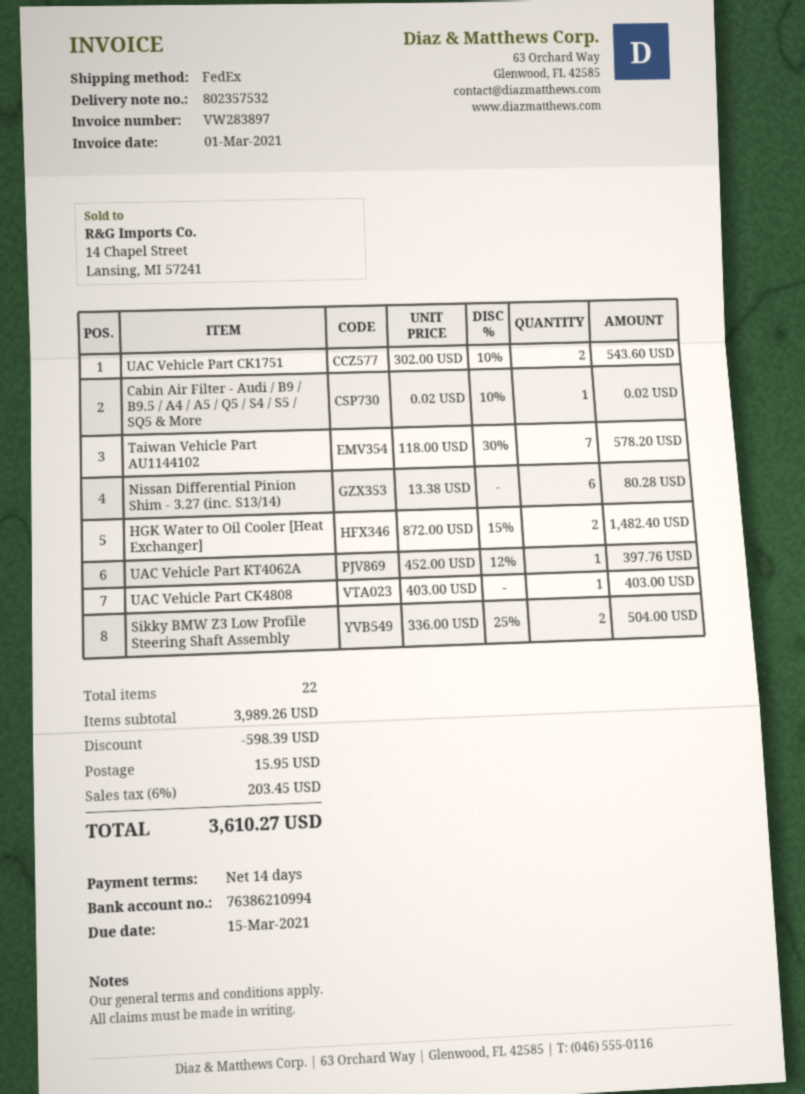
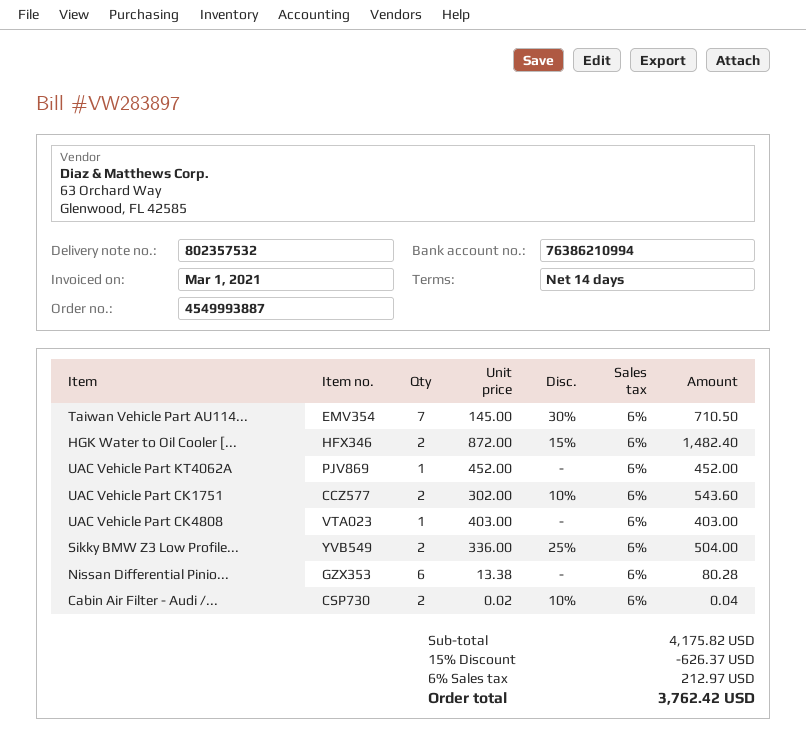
Cabin Air Filter - Audi / B9 / B9.5 / A4 / A5 / Q5 / S4 / S5 / SQ5 & More: 1 x 0.02 - 10% = 0.02 -> 2 x 0.02 - 10% = 0.04
Taiwan Vehicle Part AU1144102: 7 x 118.00 - 30% = 578.20 -> 7 x 145.00 - 30% = 710.50
UAC Vehicle Part KT4062A: 1 x 452.00 - 12% = 397.76 -> 1 x 452.00 = 452.00
subtotal: 3989.26 -> 4175.82
discount: 598.39 -> 626.37
shipping: 15.95 -> none
tax: 6% = 203.45 -> 6% = 212.97
total: 3610.27 -> 3762.42

